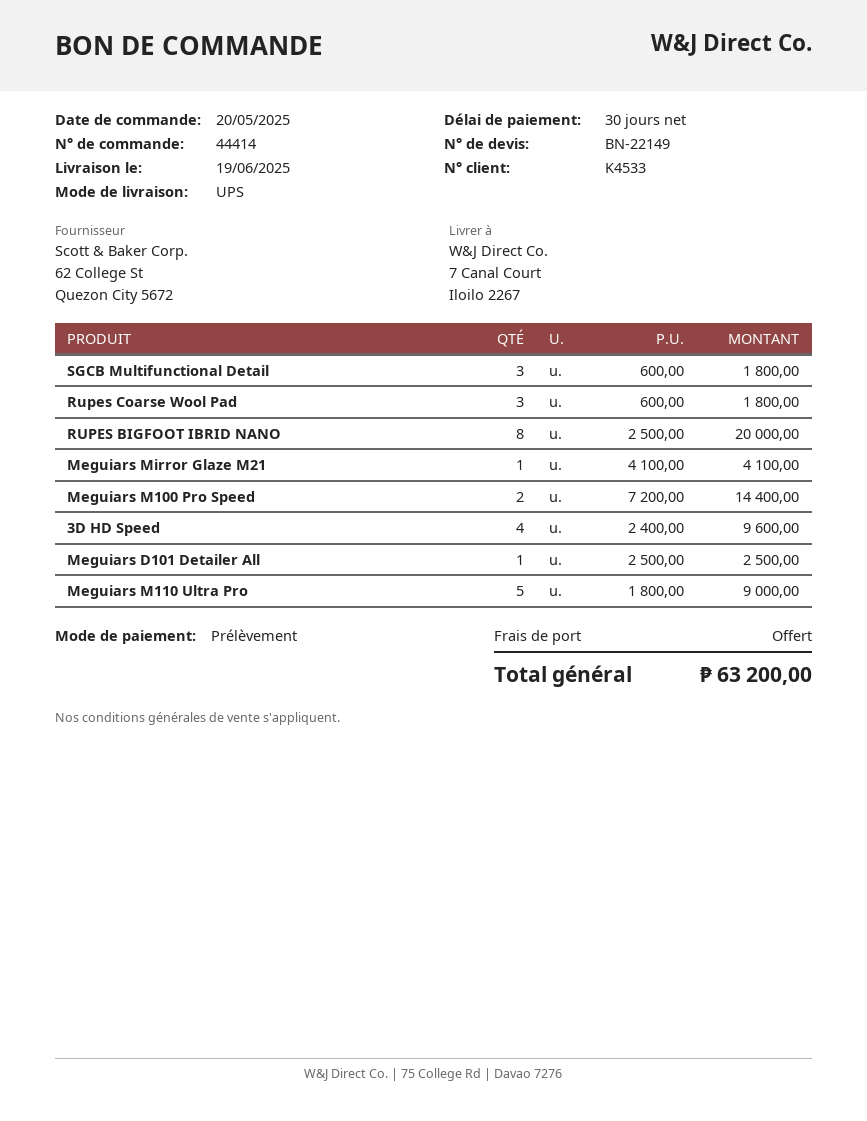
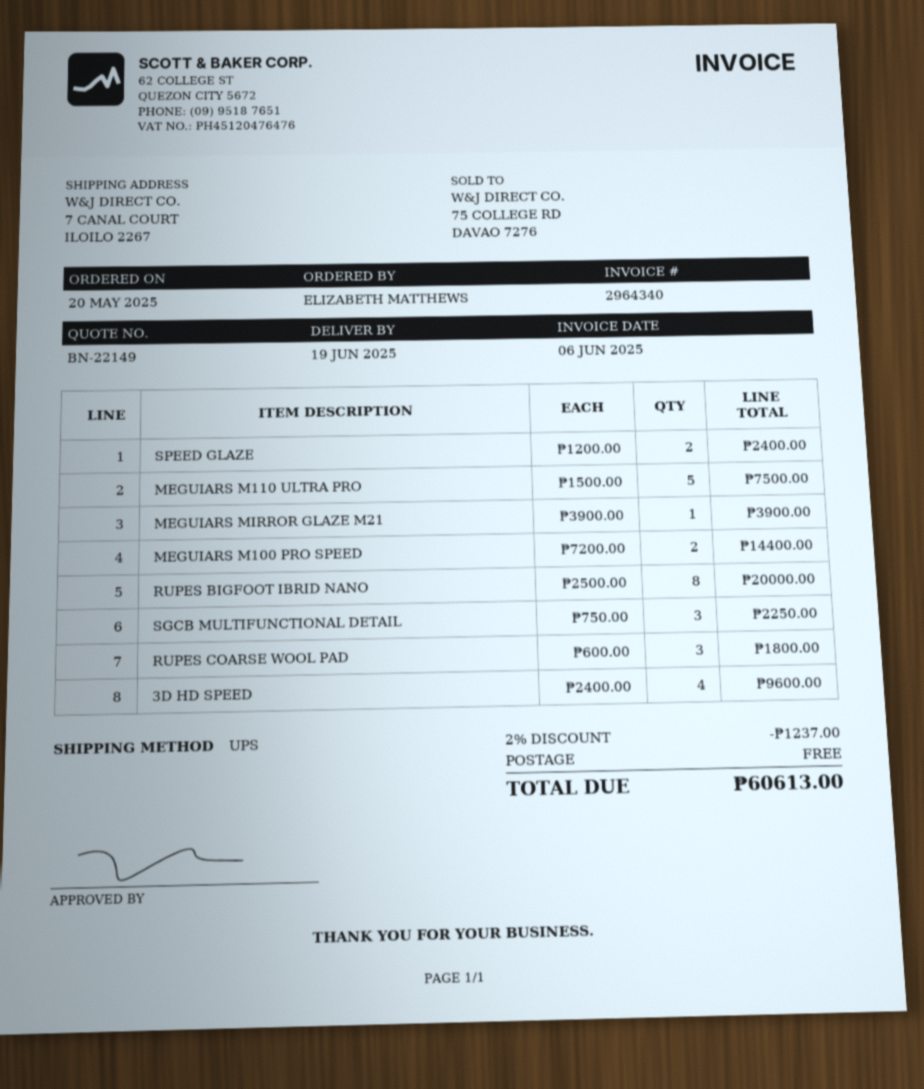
SGCB Multifunctional Detail: 3 x 600.00 = 1800.00 -> 3 x 750.00 = 2250.00
Meguiars Mirror Glaze M21: 1 x 4100.00 = 4100.00 -> 1 x 3900.00 = 3900.00
Meguiars D101 Detailer All: 1 x 2500.00 = 2500.00 -> none
Meguiars M110 Ultra Pro: 5 x 1800.00 = 9000.00 -> 5 x 1500.00 = 7500.00
SPEED GLAZE: none -> 2 x 1200.00 = 2400.00
discount: none -> 2% = 1237.00
total: 63200.00 -> 60613.00

